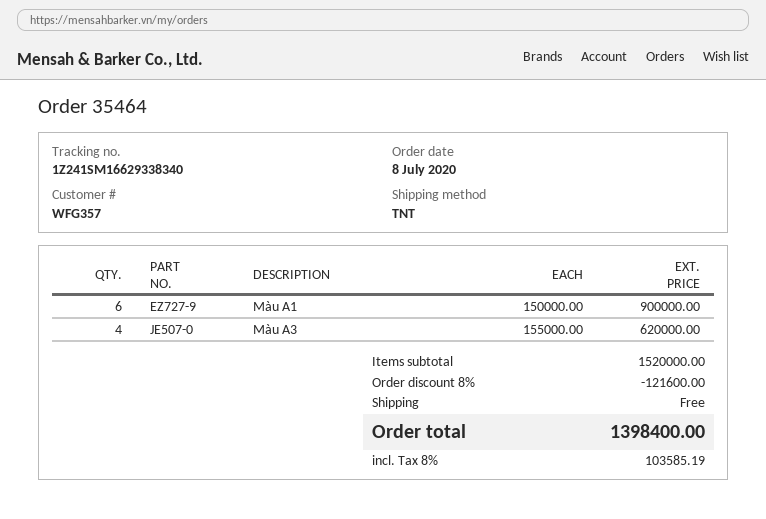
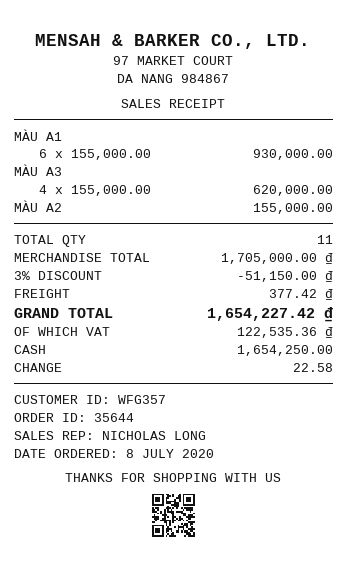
order number: 35464 -> 35644
Màu A1: 6 x 150000.00 = 900000.00 -> 6 x 155000.00 = 930000.00
MÀU A2: none -> 1 x 155000.00 = 155000.00
subtotal: 1520000.00 -> 1705000.00
discount: 8% = 121600.00 -> 3% = 51150.00
shipping: 0.00 -> 377.42
tax: 103585.19 -> 122535.36
total: 1398400.00 -> 1654227.42

